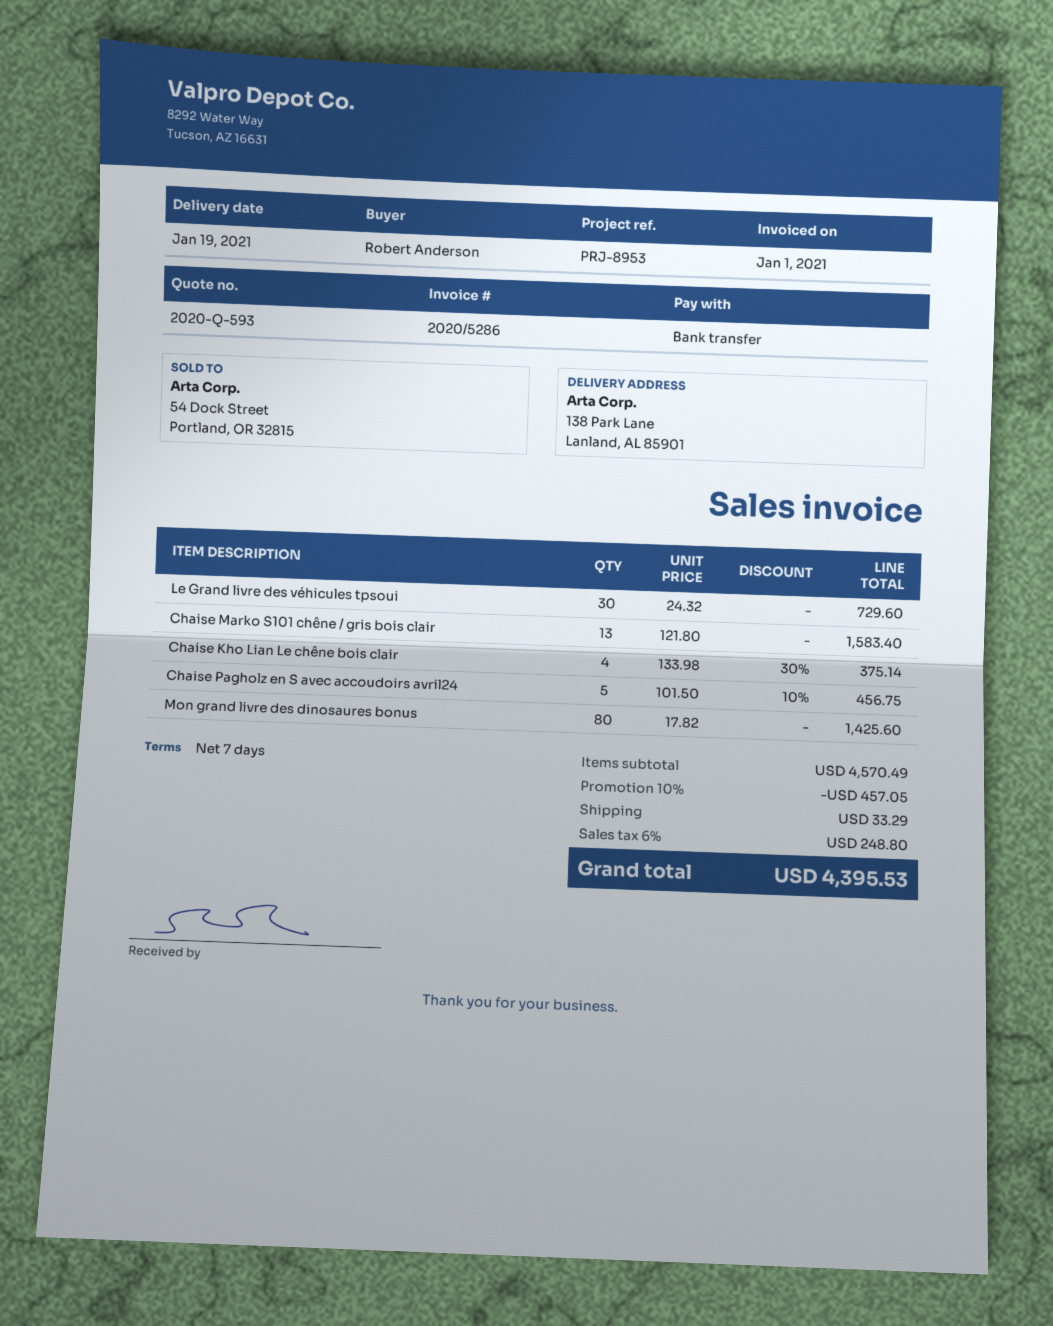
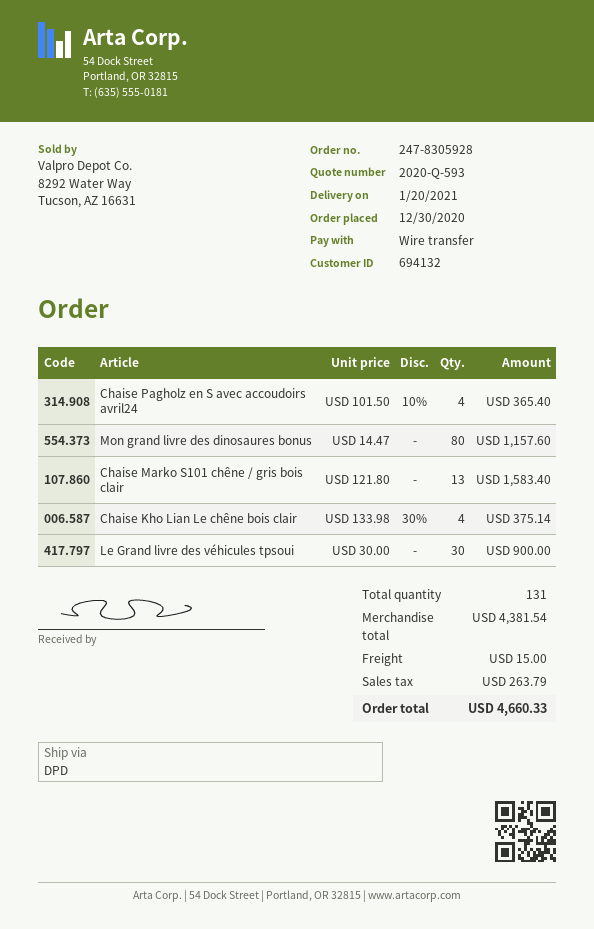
delivery date: 2021-01-19 -> 2021-01-20
Le Grand livre des véhicules tpsoui: 30 x 24.32 = 729.60 -> 30 x 30.00 = 900.00
Chaise Pagholz en S avec accoudoirs avril24: 5 x 101.50 - 10% = 456.75 -> 4 x 101.50 - 10% = 365.40
Mon grand livre des dinosaures bonus: 80 x 17.82 = 1425.60 -> 80 x 14.47 = 1157.60
subtotal: 4570.49 -> 4381.54
discount: 10% = 457.05 -> none
shipping: 33.29 -> 15.00
tax: 248.80 -> 263.79
total: 4395.53 -> 4660.33

